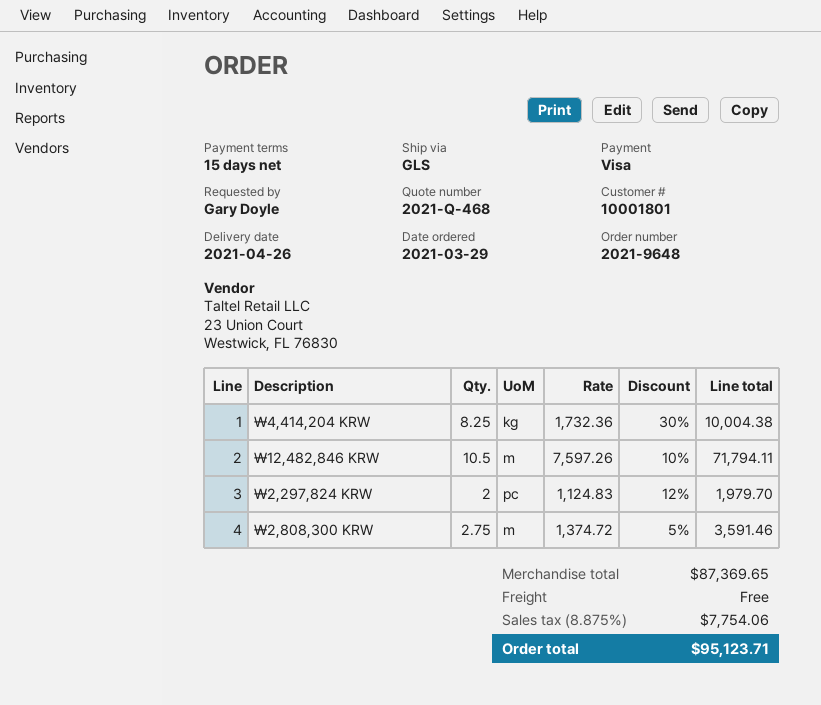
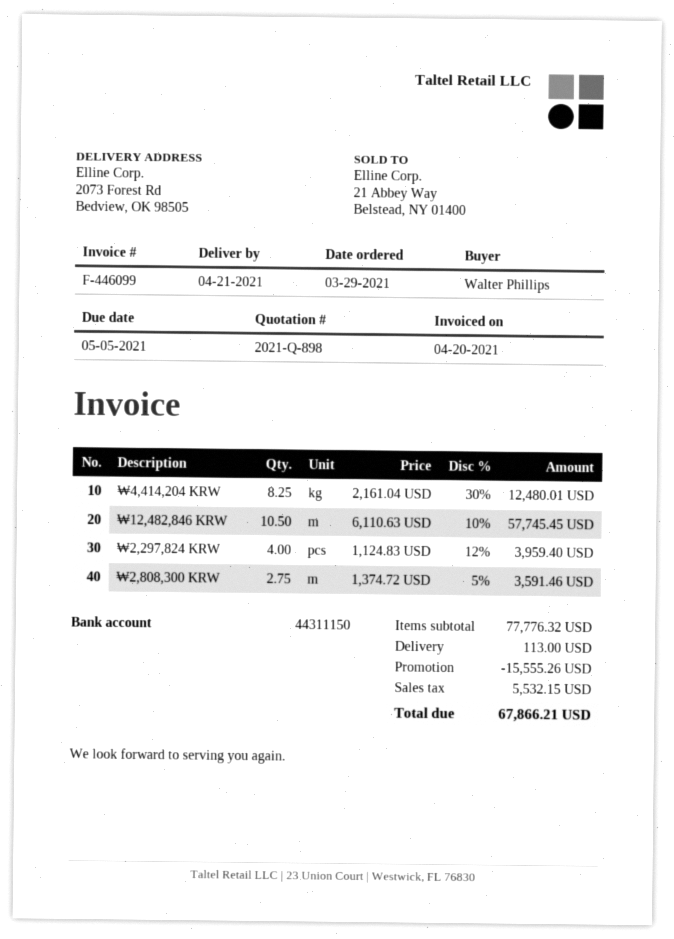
quote number: 2021-Q-468 -> 2021-Q-898
delivery date: 2021-04-26 -> 2021-04-21
ordered by: Gary Doyle -> Walter Phillips
₩4,414,204 KRW: 8.25 x 1732.36 - 30% = 10004.38 -> 8.25 x 2161.04 - 30% = 12480.01
₩12,482,846 KRW: 10.5 x 7597.26 - 10% = 71794.11 -> 10.5 x 6110.63 - 10% = 57745.45
₩2,297,824 KRW: 2 x 1124.83 - 12% = 1979.70 -> 4 x 1124.83 - 12% = 3959.40
subtotal: 87369.65 -> 77776.32
discount: none -> 15555.26
shipping: 0.00 -> 113.00
tax: 7754.06 -> 5532.15
total: 95123.71 -> 67866.21

